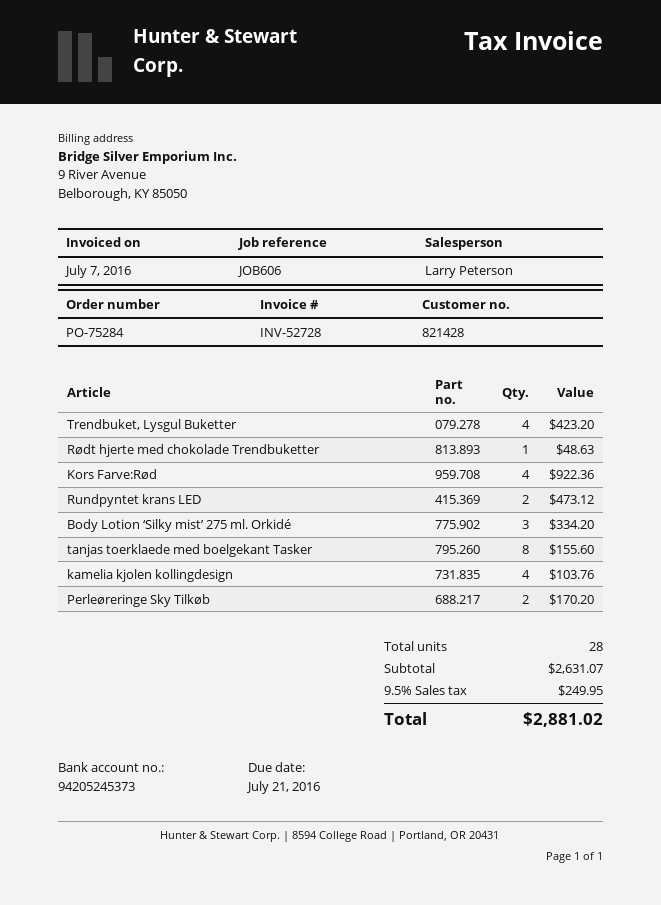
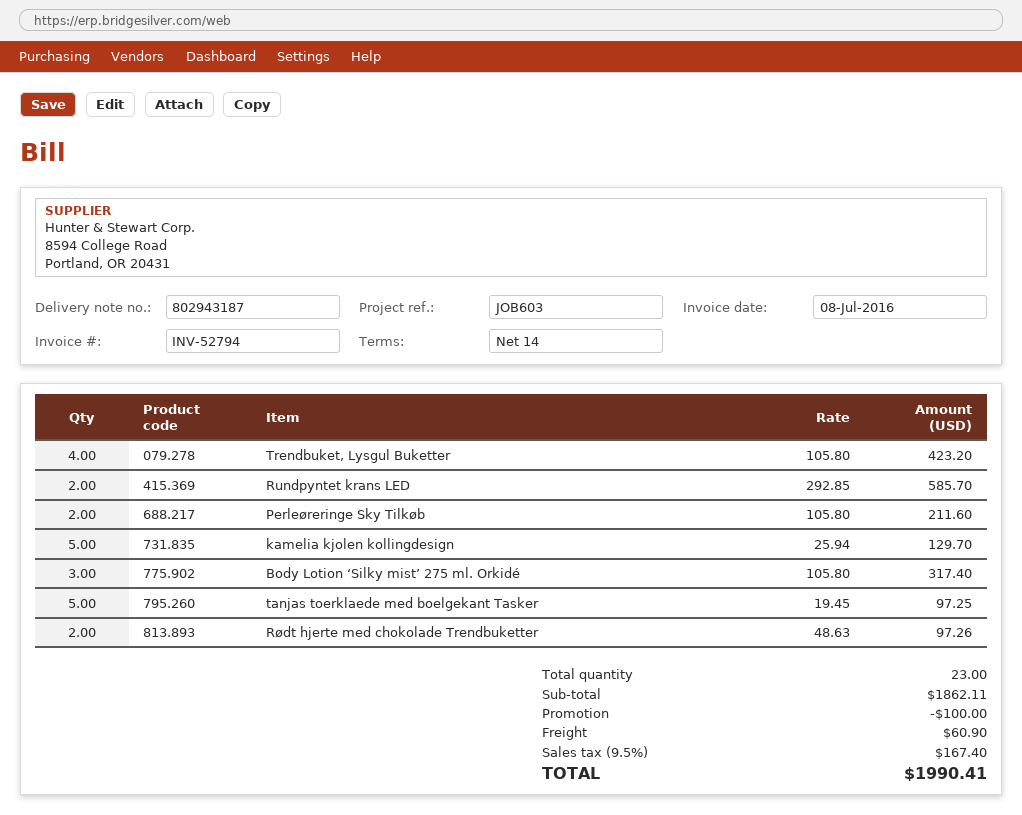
invoice number: INV-52728 -> INV-52794
invoice date: 2016-07-07 -> 2016-07-08
reference: JOB606 -> JOB603
Rødt hjerte med chokolade Trendbuketter: 1 for 48.63 -> 2 for 97.26
Kors Farve:Rød: 4 for 922.36 -> none
Rundpyntet krans LED: 2 for 473.12 -> 2 for 585.70
Body Lotion ‘Silky mist’ 275 ml. Orkidé: 3 for 334.20 -> 3 for 317.40
tanjas toerklaede med boelgekant Tasker: 8 for 155.60 -> 5 for 97.25
kamelia kjolen kollingdesign: 4 for 103.76 -> 5 for 129.70
Perleøreringe Sky Tilkøb: 2 for 170.20 -> 2 for 211.60
total quantity: 28 -> 23
subtotal: 2631.07 -> 1862.11
discount: none -> 100.00
shipping: none -> 60.90
tax: 9.5% = 249.95 -> 9.5% = 167.40
total: 2881.02 -> 1990.41

